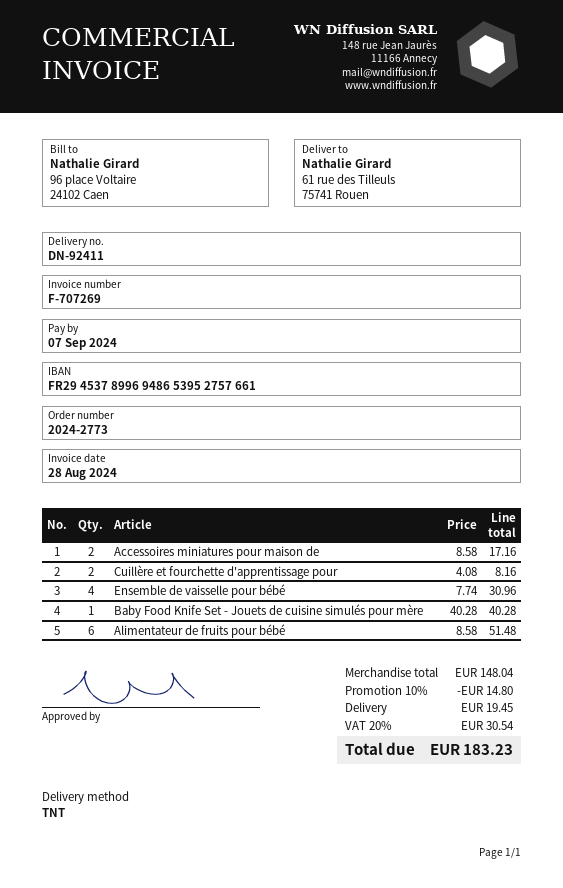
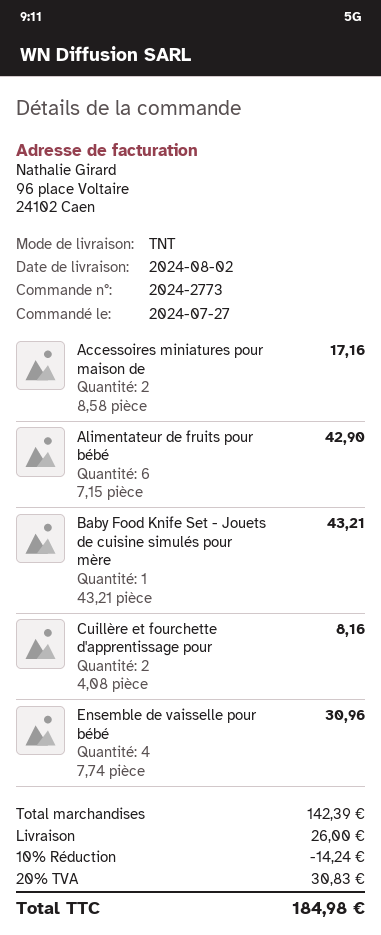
Baby Food Knife Set - Jouets de cuisine simulés pour mère: 1 x 40.28 = 40.28 -> 1 x 43.21 = 43.21
Alimentateur de fruits pour bébé: 6 x 8.58 = 51.48 -> 6 x 7.15 = 42.90
subtotal: 148.04 -> 142.39
discount: 10% = 14.80 -> 10% = 14.24
shipping: 19.45 -> 26.00
tax: 20% = 30.54 -> 20% = 30.83
total: 183.23 -> 184.98

